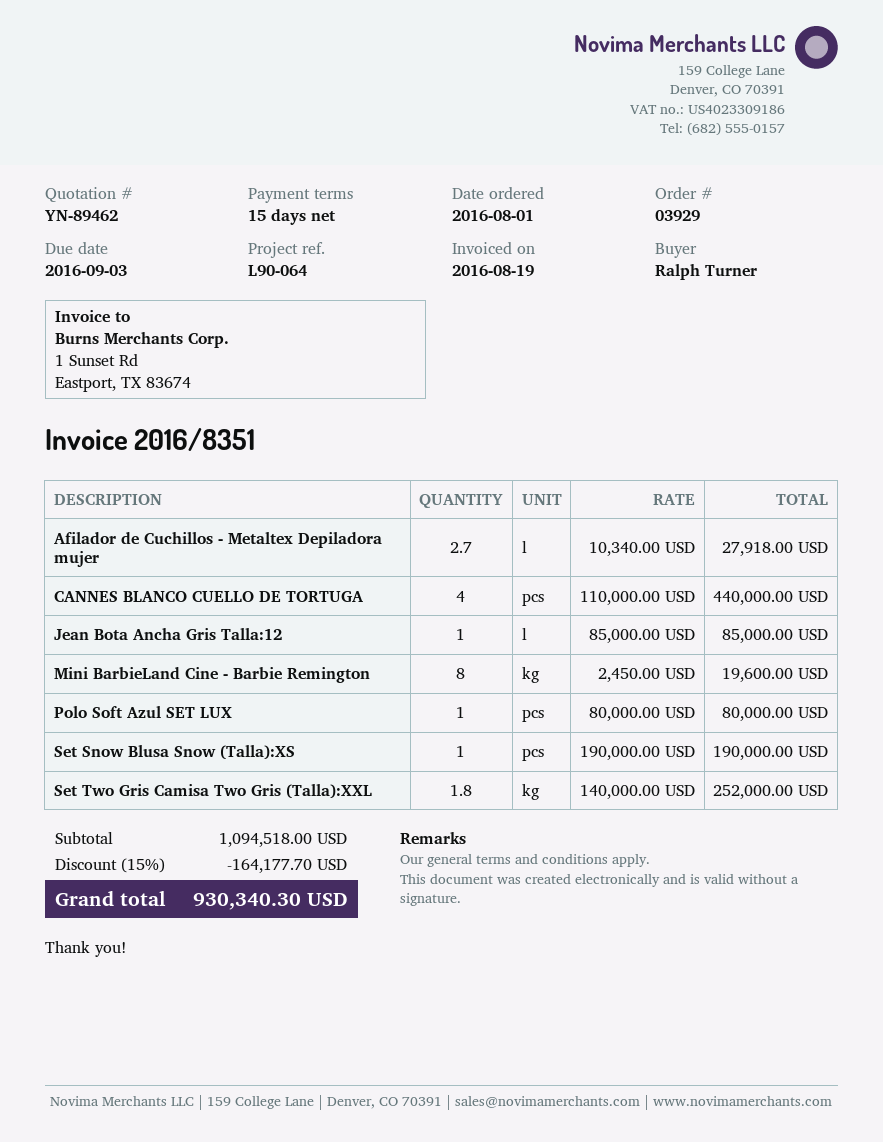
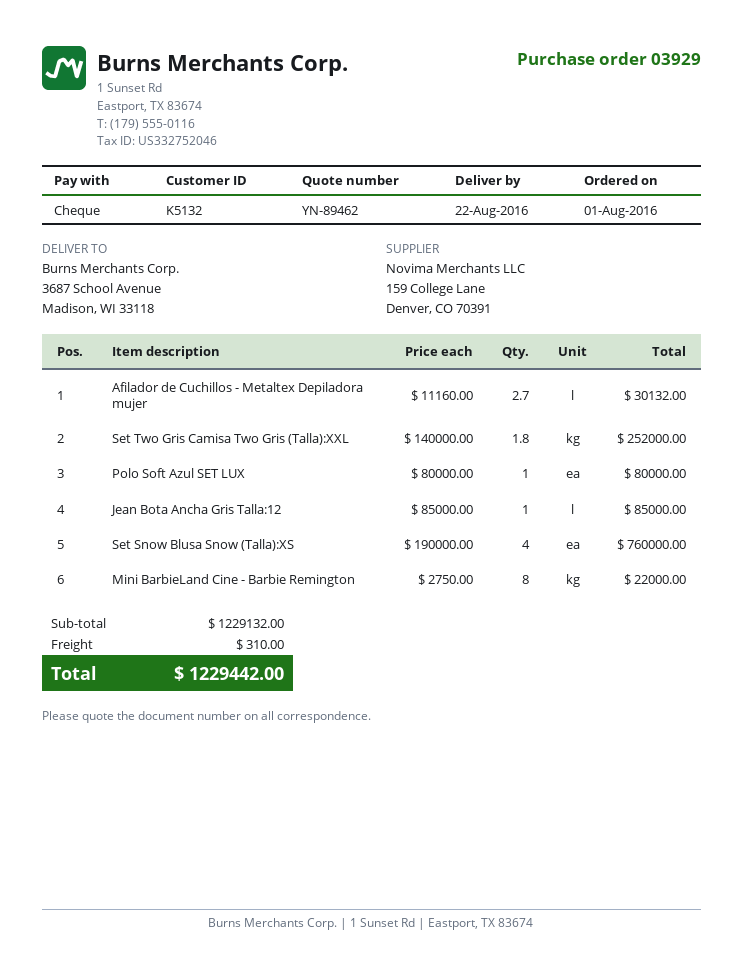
Afilador de Cuchillos - Metaltex Depiladora mujer: 2.7 x 10340.00 = 27918.00 -> 2.7 x 11160.00 = 30132.00
CANNES BLANCO CUELLO DE TORTUGA: 4 x 110000.00 = 440000.00 -> none
Mini BarbieLand Cine - Barbie Remington: 8 x 2450.00 = 19600.00 -> 8 x 2750.00 = 22000.00
Set Snow Blusa Snow (Talla):XS: 1 x 190000.00 = 190000.00 -> 4 x 190000.00 = 760000.00
subtotal: 1094518.00 -> 1229132.00
discount: 15% = 164177.70 -> none
shipping: none -> 310.00
total: 930340.30 -> 1229442.00

